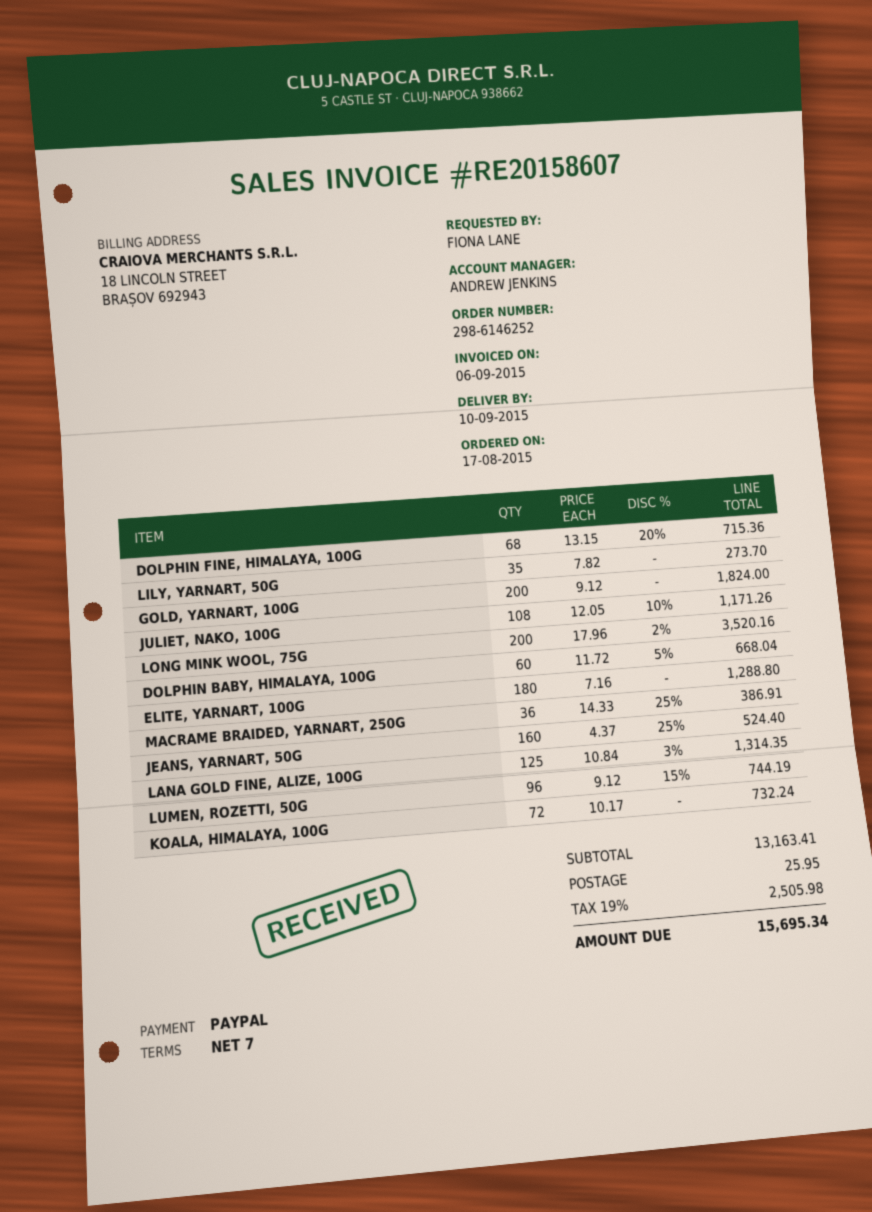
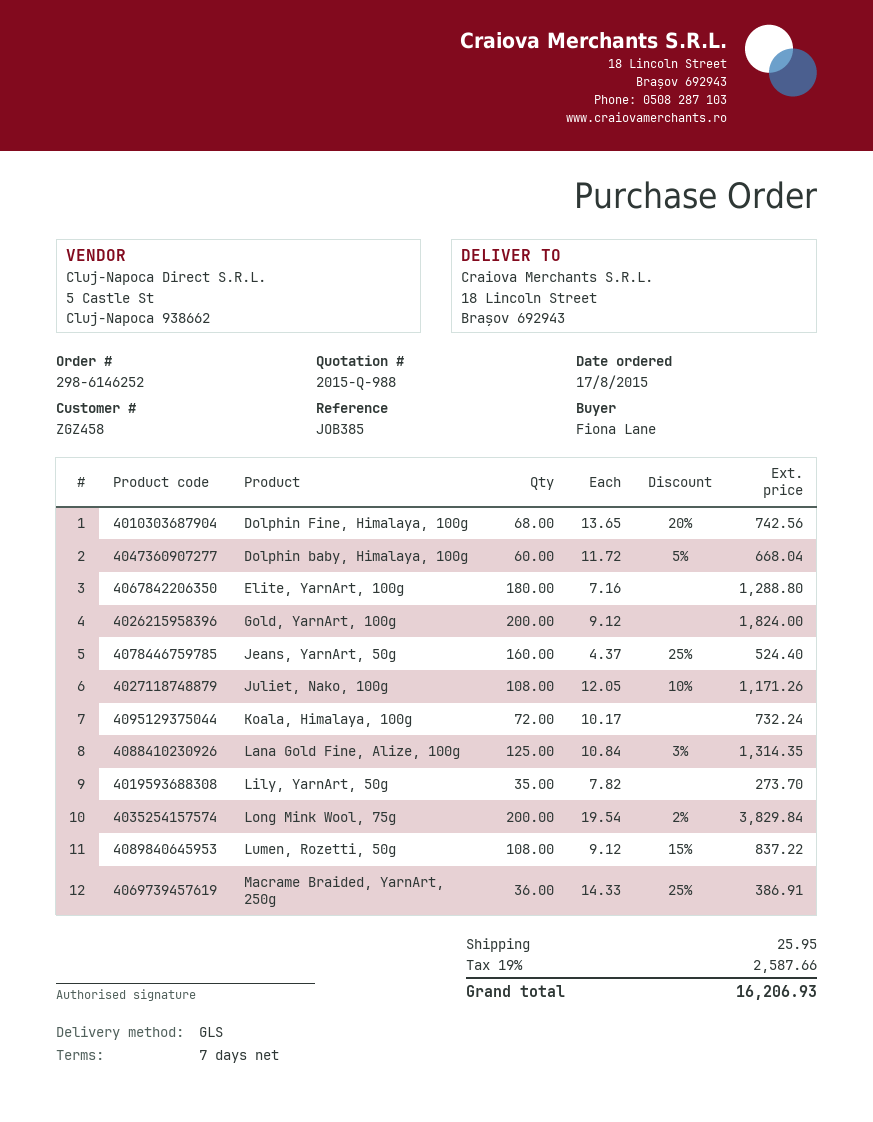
DOLPHIN FINE, HIMALAYA, 100G: 68 x 13.15 - 20% = 715.36 -> 68 x 13.65 - 20% = 742.56
LONG MINK WOOL, 75G: 200 x 17.96 - 2% = 3520.16 -> 200 x 19.54 - 2% = 3829.84
LUMEN, ROZETTI, 50G: 96 x 9.12 - 15% = 744.19 -> 108 x 9.12 - 15% = 837.22
tax: 19% = 2505.98 -> 19% = 2587.66
total: 15695.34 -> 16206.93

